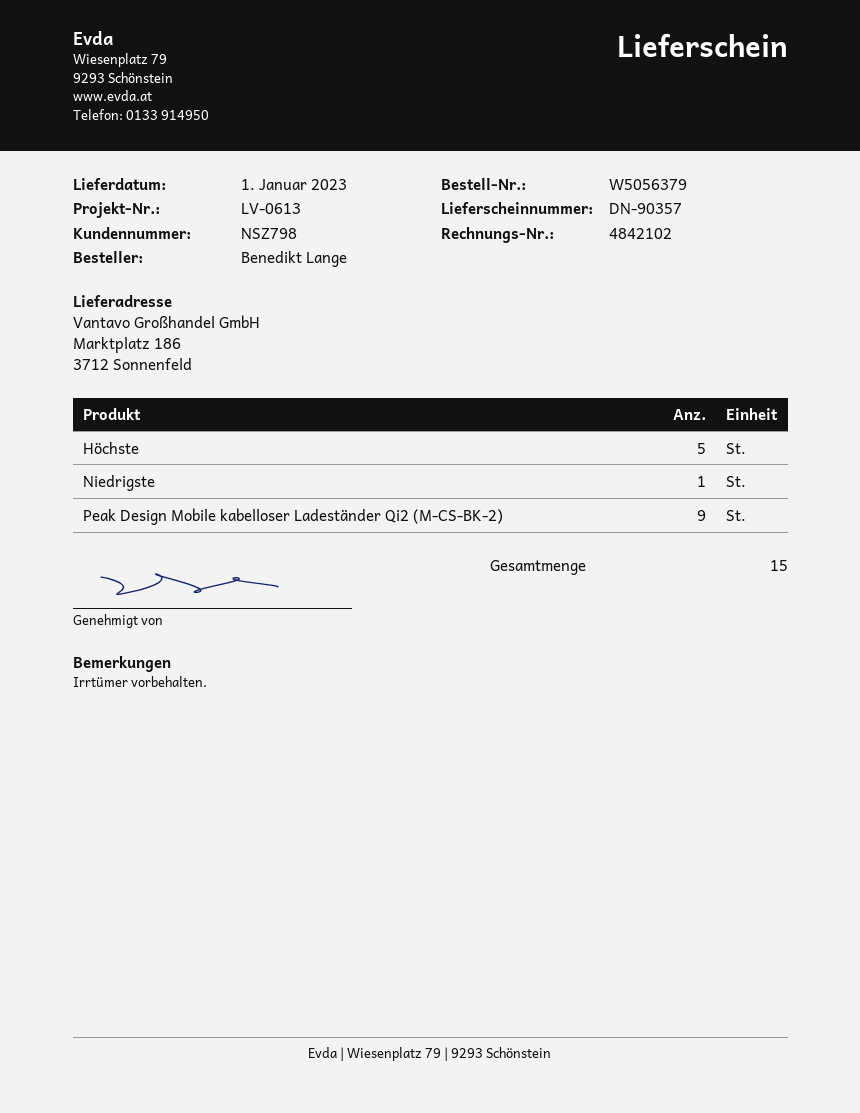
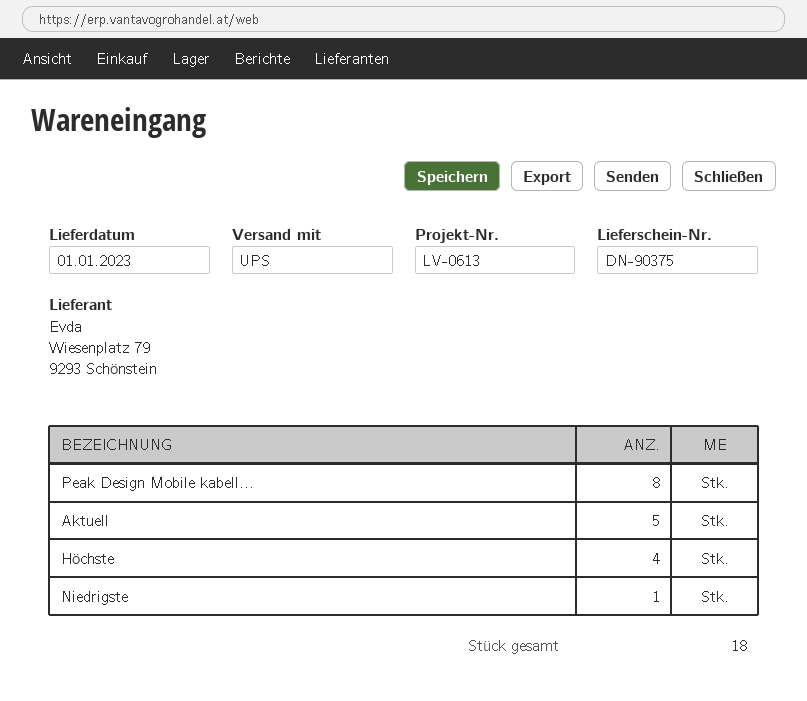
delivery note number: DN-90357 -> DN-90375
Höchste: 5 -> 4
Peak Design Mobile kabelloser Ladeständer Qi2 (M-CS-BK-2): 9 -> 8
Aktuell: none -> 5
total quantity: 15 -> 18

